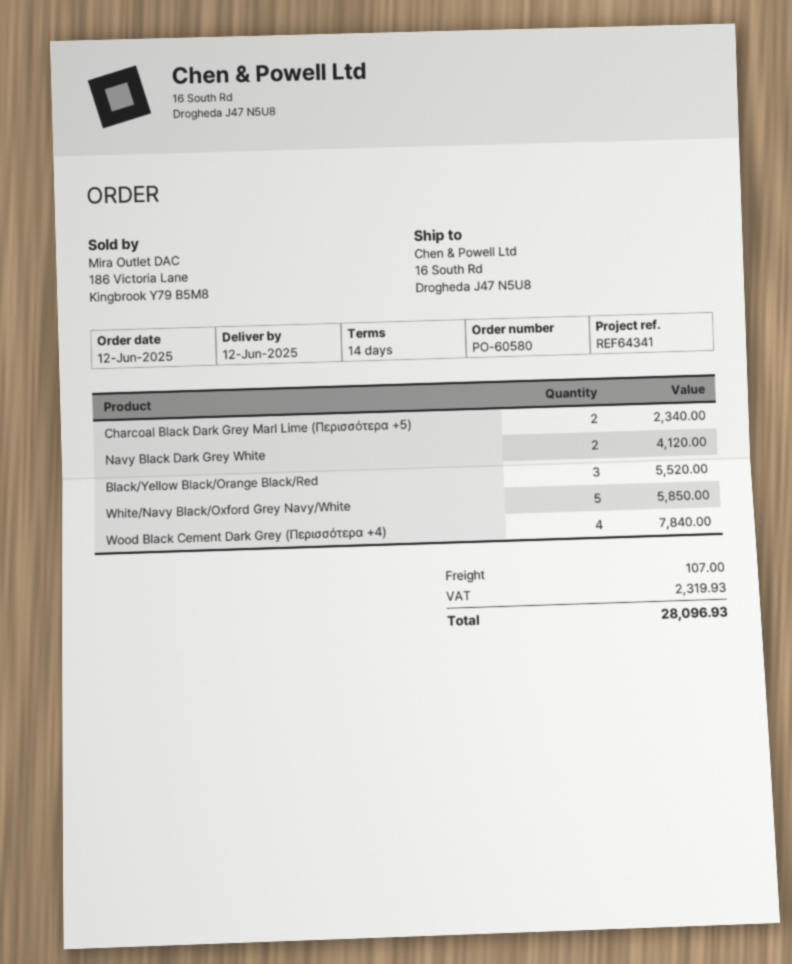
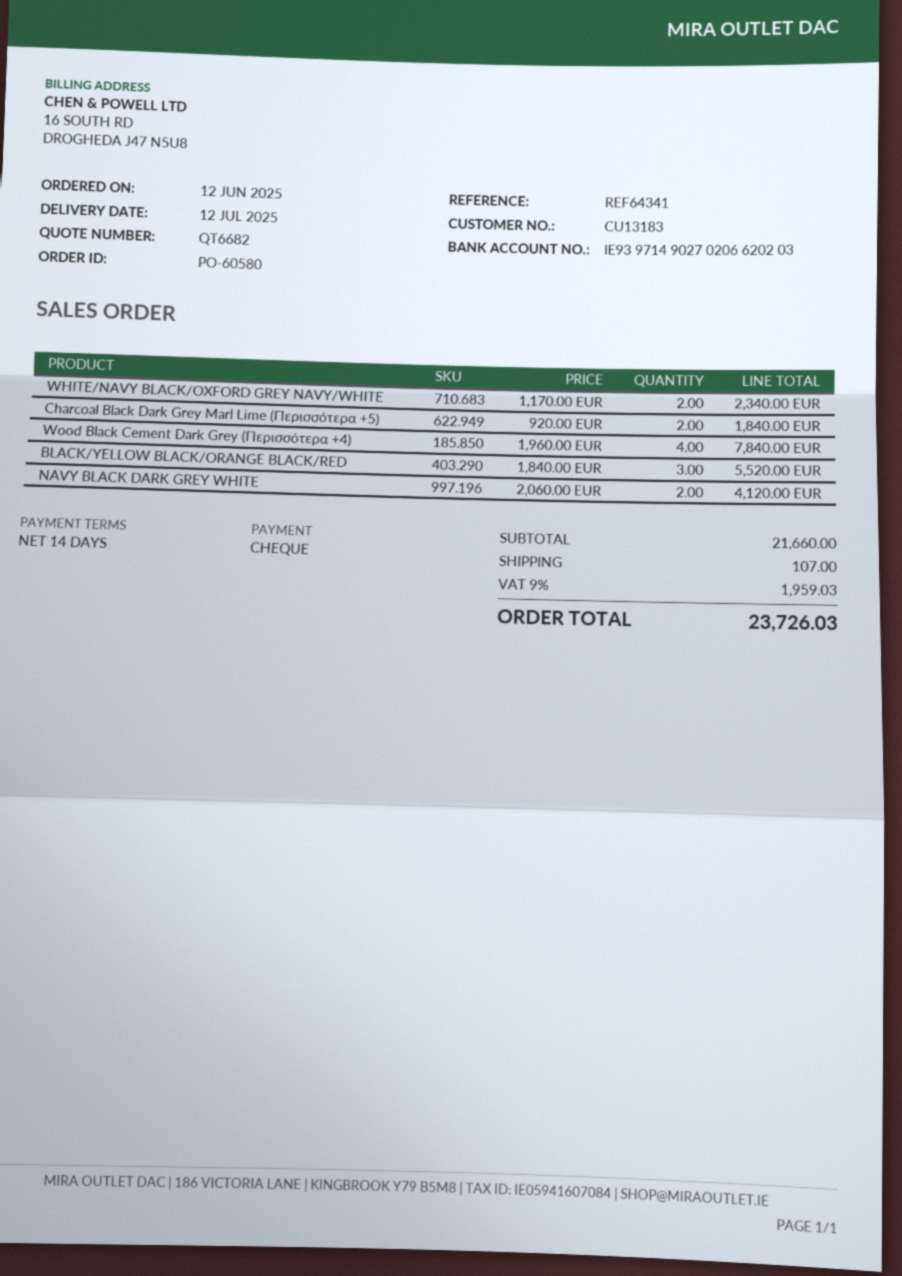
delivery date: 2025-06-12 -> 2025-07-12
Charcoal Black Dark Grey Marl Lime (Περισσότερα +5): 2 for 2340.00 -> 2 for 1840.00
White/Navy Black/Oxford Grey Navy/White: 5 for 5850.00 -> 2 for 2340.00
tax: 2319.93 -> 1959.03
total: 28096.93 -> 23726.03

